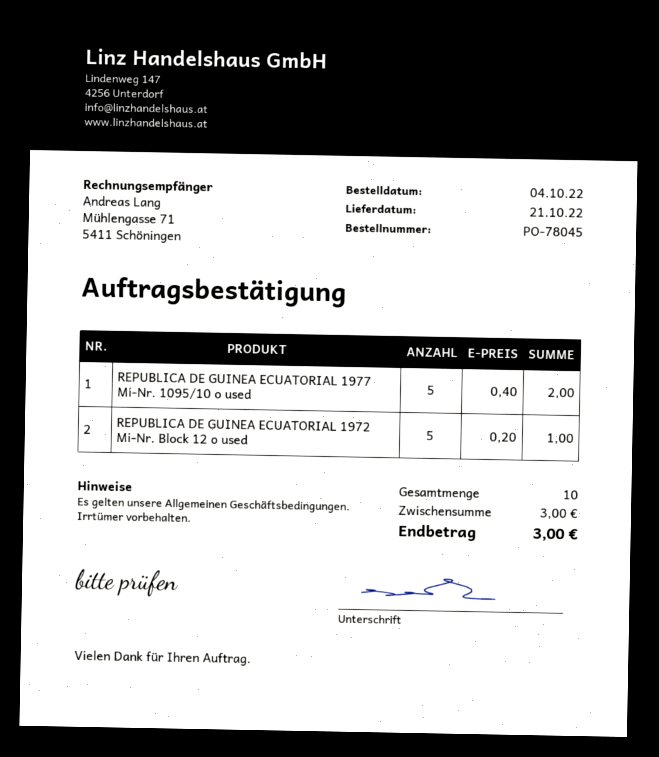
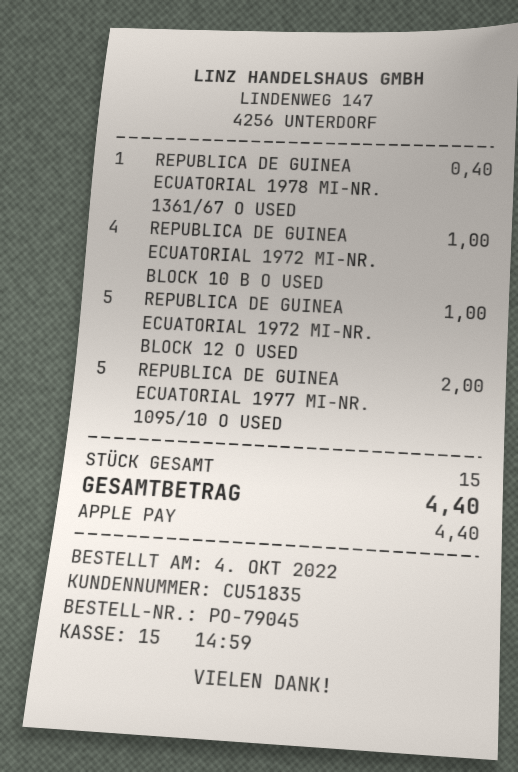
order number: PO-78045 -> PO-79045
REPUBLICA DE GUINEA ECUATORIAL 1978 MI-NR. 1361/67 O USED: none -> 1 for 0.40
REPUBLICA DE GUINEA ECUATORIAL 1972 MI-NR. BLOCK 10 B O USED: none -> 4 for 1.00
total quantity: 10 -> 15
total: 3.00 -> 4.40

